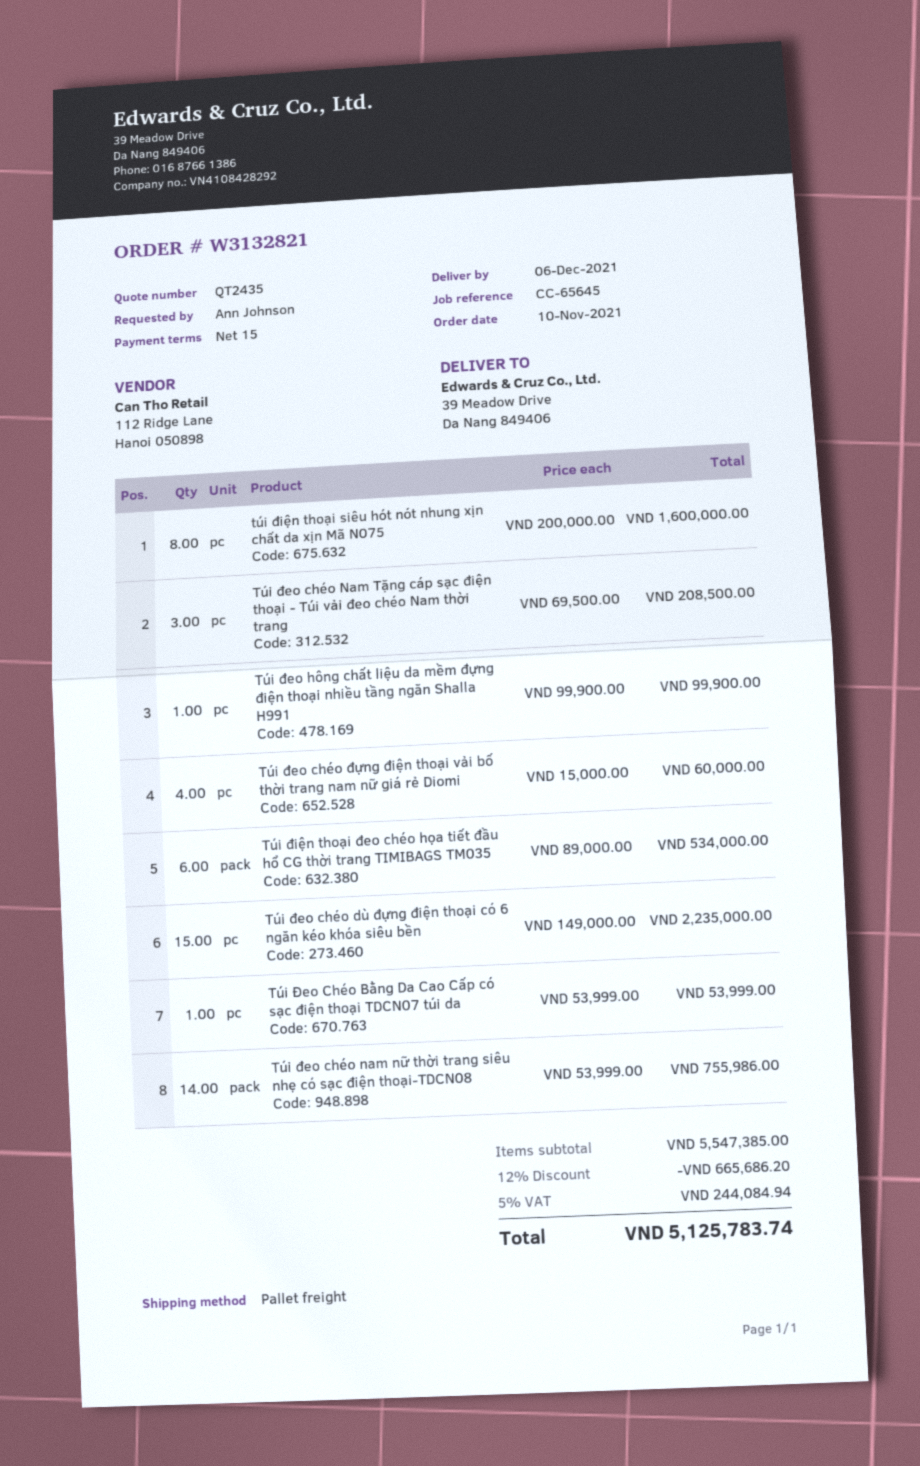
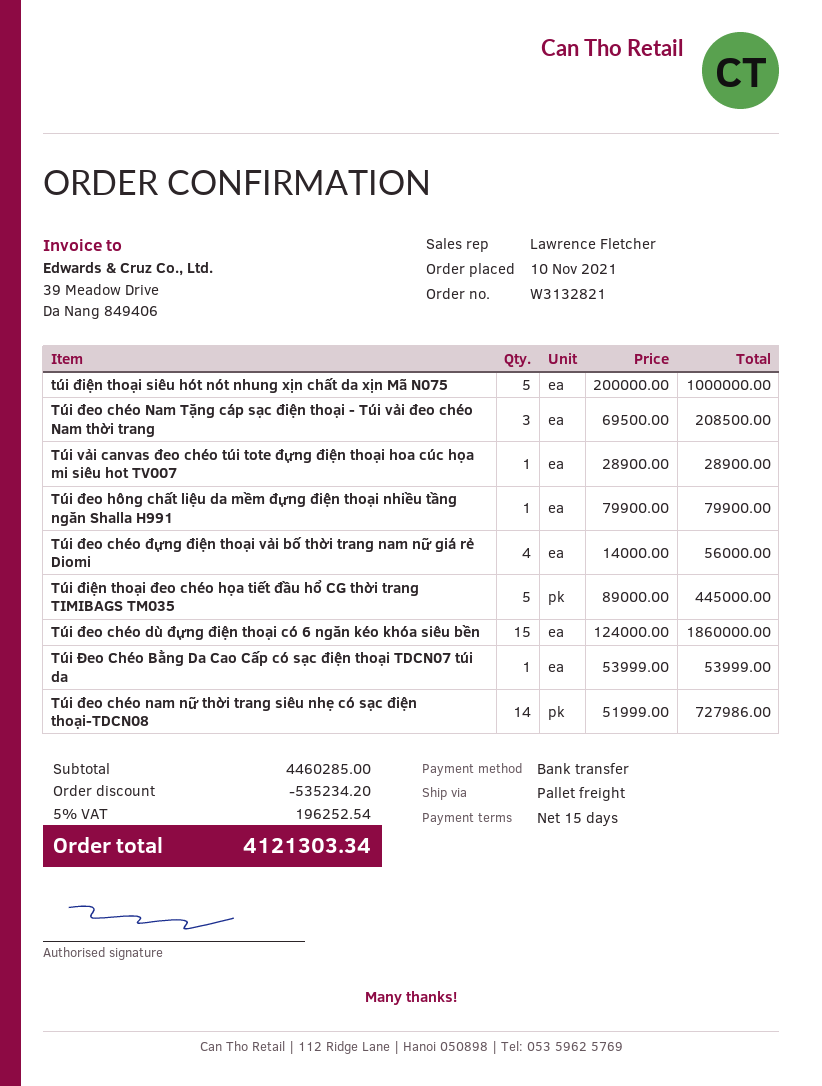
túi điện thoại siêu hót nót nhung xịn chất da xịn Mã N075: 8 x 200000.00 = 1600000.00 -> 5 x 200000.00 = 1000000.00
Túi đeo hông chất liệu da mềm đựng điện thoại nhiều tầng ngăn Shalla H991: 1 x 99900.00 = 99900.00 -> 1 x 79900.00 = 79900.00
Túi đeo chéo đựng điện thoại vải bố thời trang nam nữ giá rẻ Diomi: 4 x 15000.00 = 60000.00 -> 4 x 14000.00 = 56000.00
Túi điện thoại đeo chéo họa tiết đầu hổ CG thời trang TIMIBAGS TM035: 6 x 89000.00 = 534000.00 -> 5 x 89000.00 = 445000.00
Túi đeo chéo dù đựng điện thoại có 6 ngăn kéo khóa siêu bền: 15 x 149000.00 = 2235000.00 -> 15 x 124000.00 = 1860000.00
Túi đeo chéo nam nữ thời trang siêu nhẹ có sạc điện thoại-TDCN08: 14 x 53999.00 = 755986.00 -> 14 x 51999.00 = 727986.00
Túi vải canvas đeo chéo túi tote đựng điện thoại hoa cúc họa mi siêu hot TV007: none -> 1 x 28900.00 = 28900.00
subtotal: 5547385.00 -> 4460285.00
discount: 665686.20 -> 535234.20
tax: 5% = 244084.94 -> 5% = 196252.54
total: 5125783.74 -> 4121303.34

